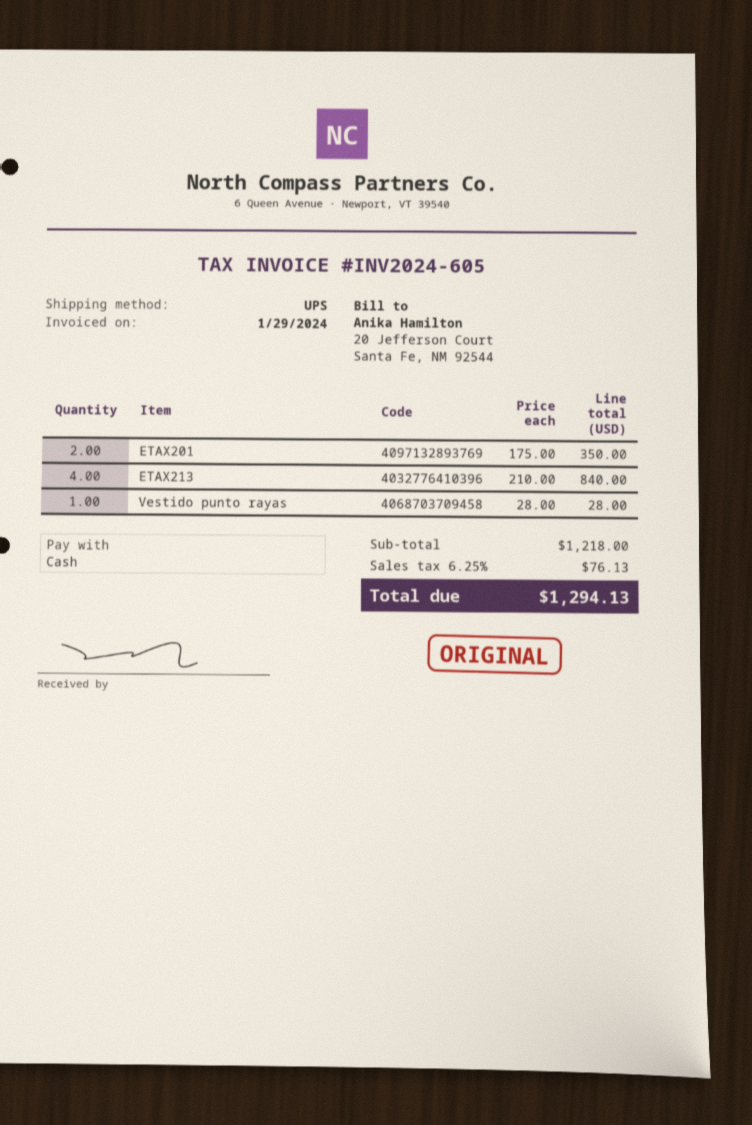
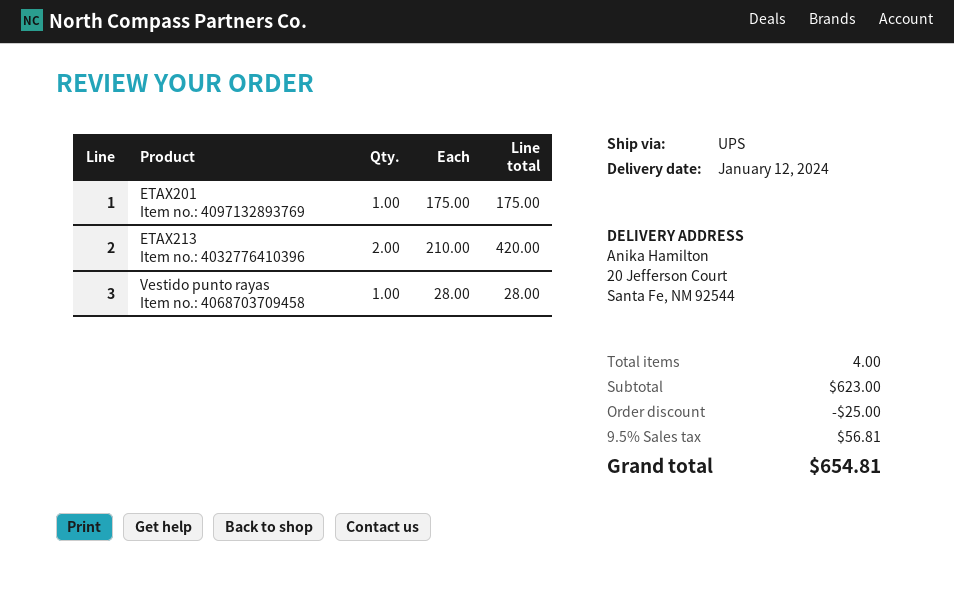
ETAX201: 2 x 175.00 = 350.00 -> 1 x 175.00 = 175.00
ETAX213: 4 x 210.00 = 840.00 -> 2 x 210.00 = 420.00
subtotal: 1218.00 -> 623.00
discount: none -> 25.00
tax: 6.25% = 76.13 -> 9.5% = 56.81
total: 1294.13 -> 654.81

